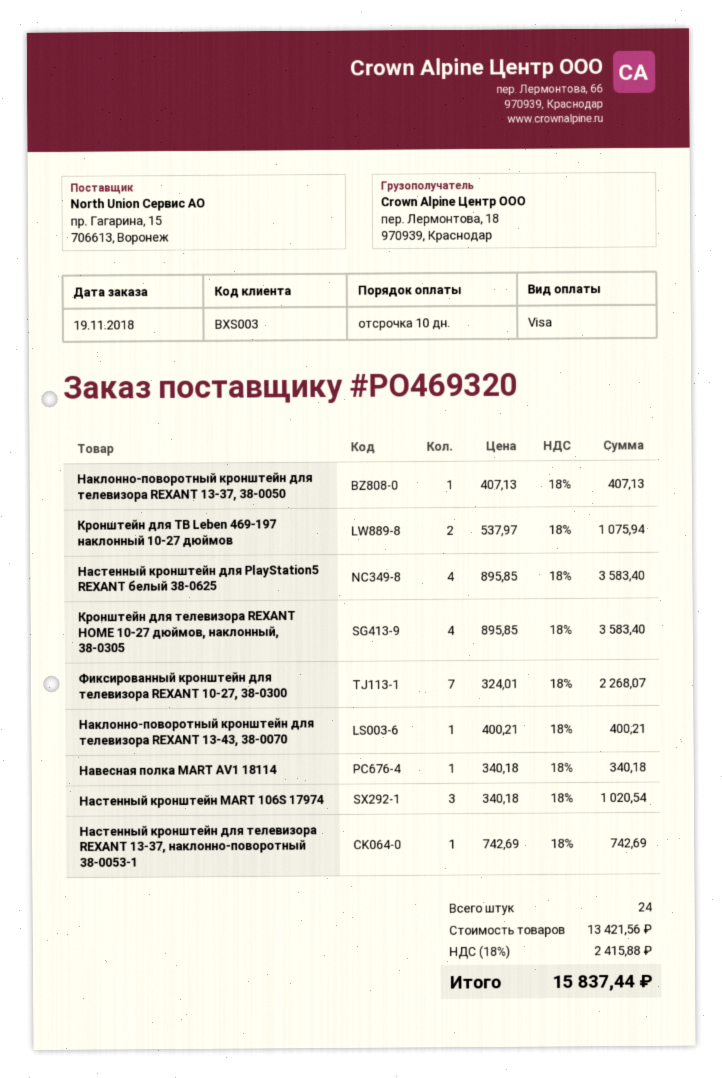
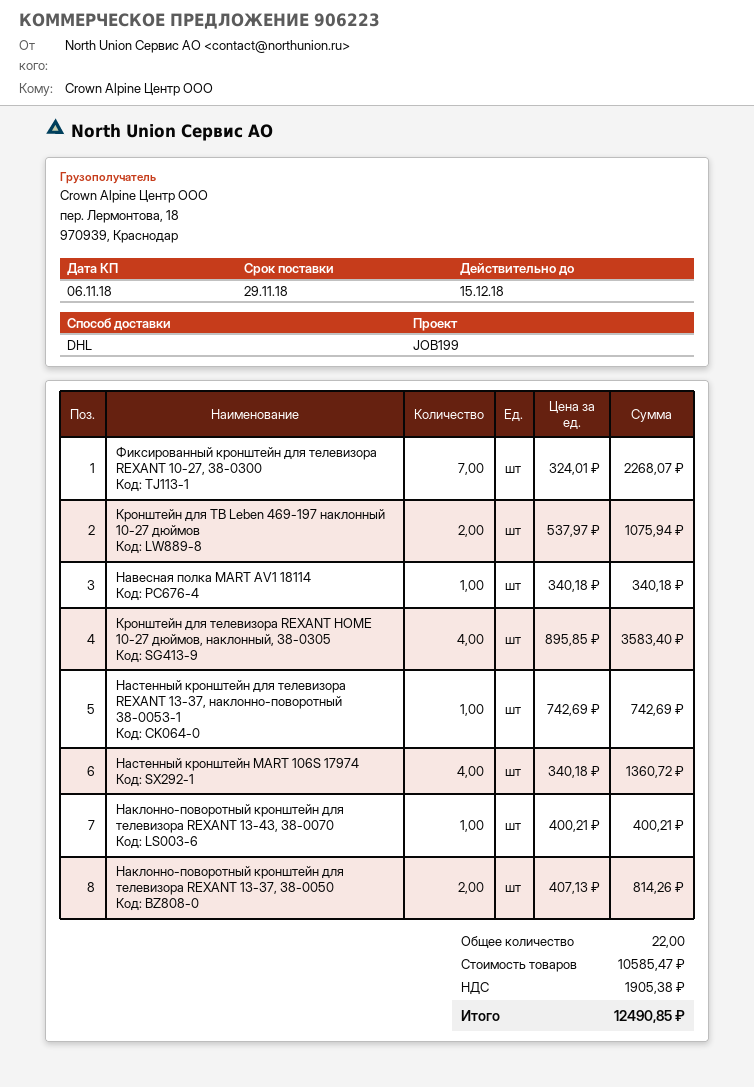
Наклонно-поворотный кронштейн для телевизора REXANT 13-37, 38-0050: 1 x 407.13 = 407.13 -> 2 x 407.13 = 814.26
Настенный кронштейн для PlayStation5 REXANT белый 38-0625: 4 x 895.85 = 3583.40 -> none
Настенный кронштейн MART 106S 17974: 3 x 340.18 = 1020.54 -> 4 x 340.18 = 1360.72
total quantity: 24 -> 22
subtotal: 13421.56 -> 10585.47
tax: 2415.88 -> 1905.38
total: 15837.44 -> 12490.85

